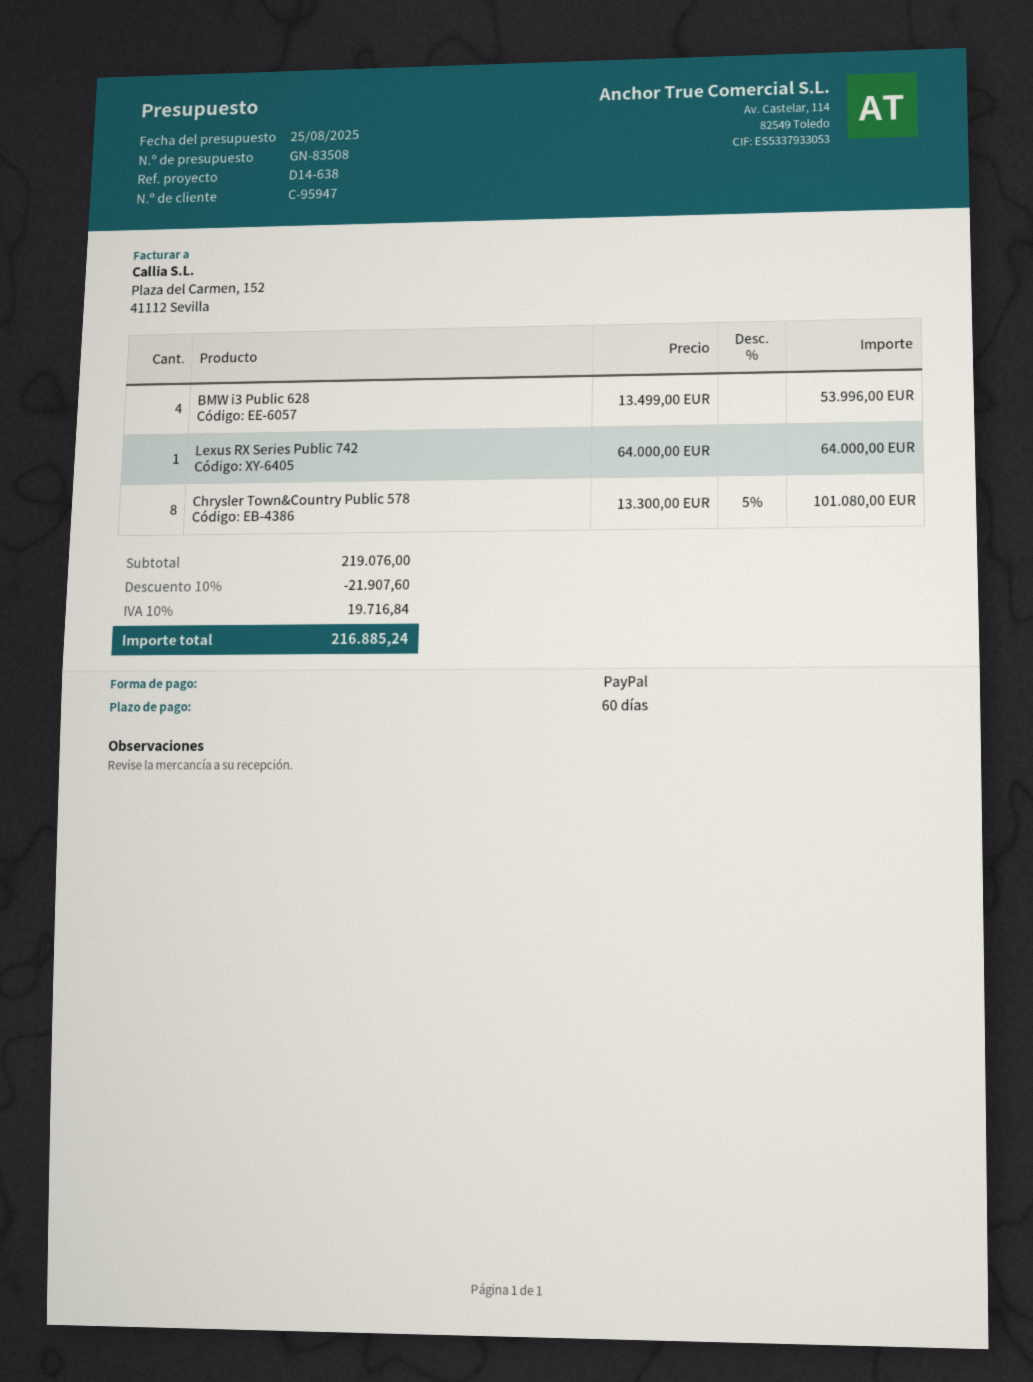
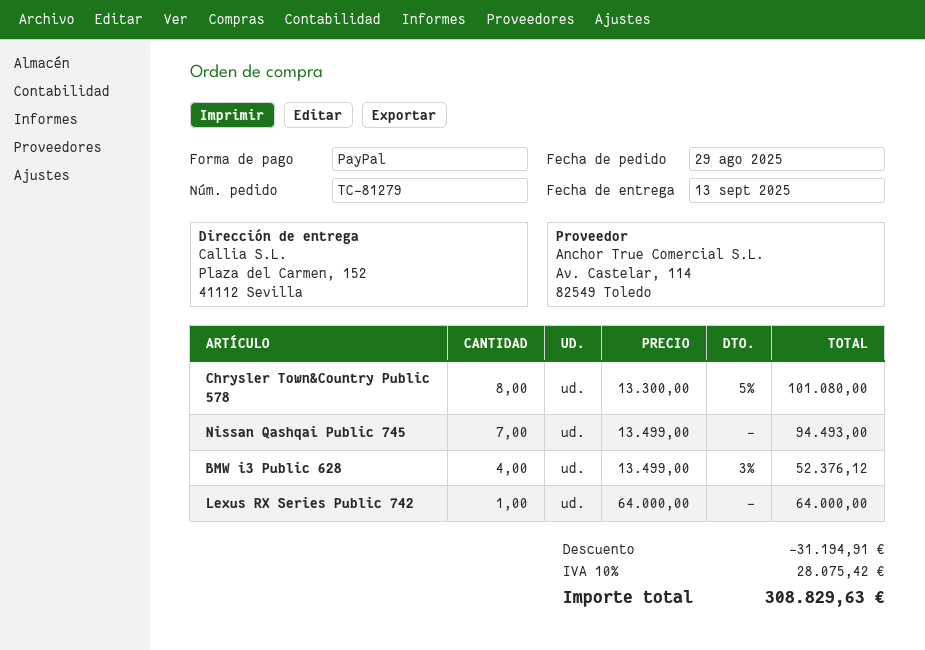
BMW i3 Public 628: 4 x 13499.00 = 53996.00 -> 4 x 13499.00 - 3% = 52376.12
Nissan Qashqai Public 745: none -> 7 x 13499.00 = 94493.00
discount: 21907.60 -> 31194.91
tax: 10% = 19716.84 -> 10% = 28075.42
total: 216885.24 -> 308829.63

